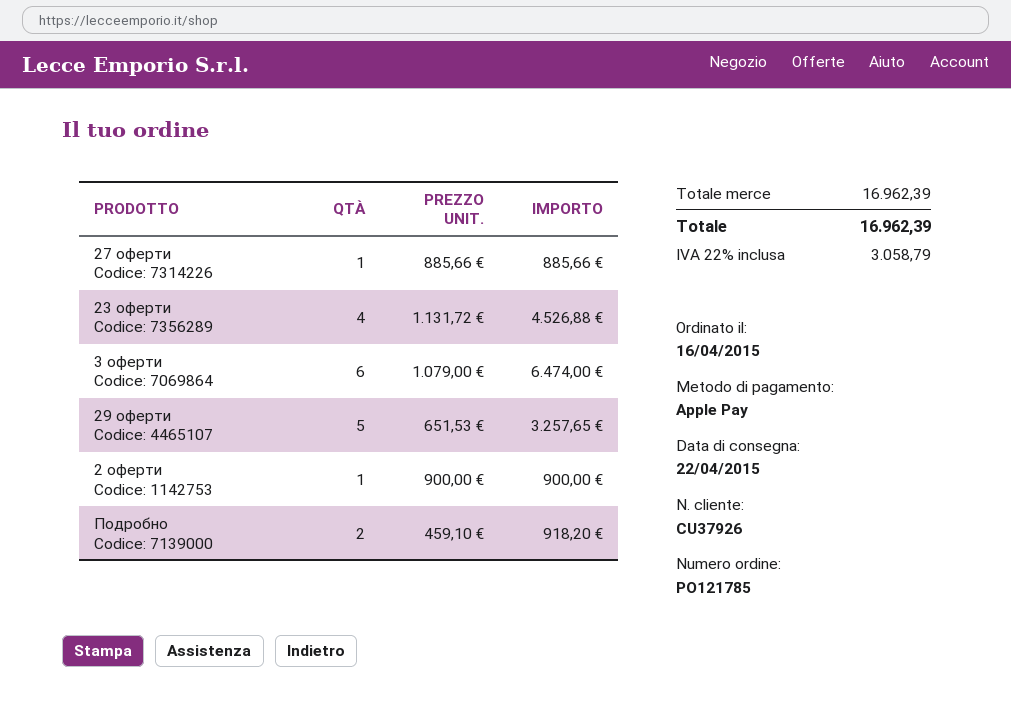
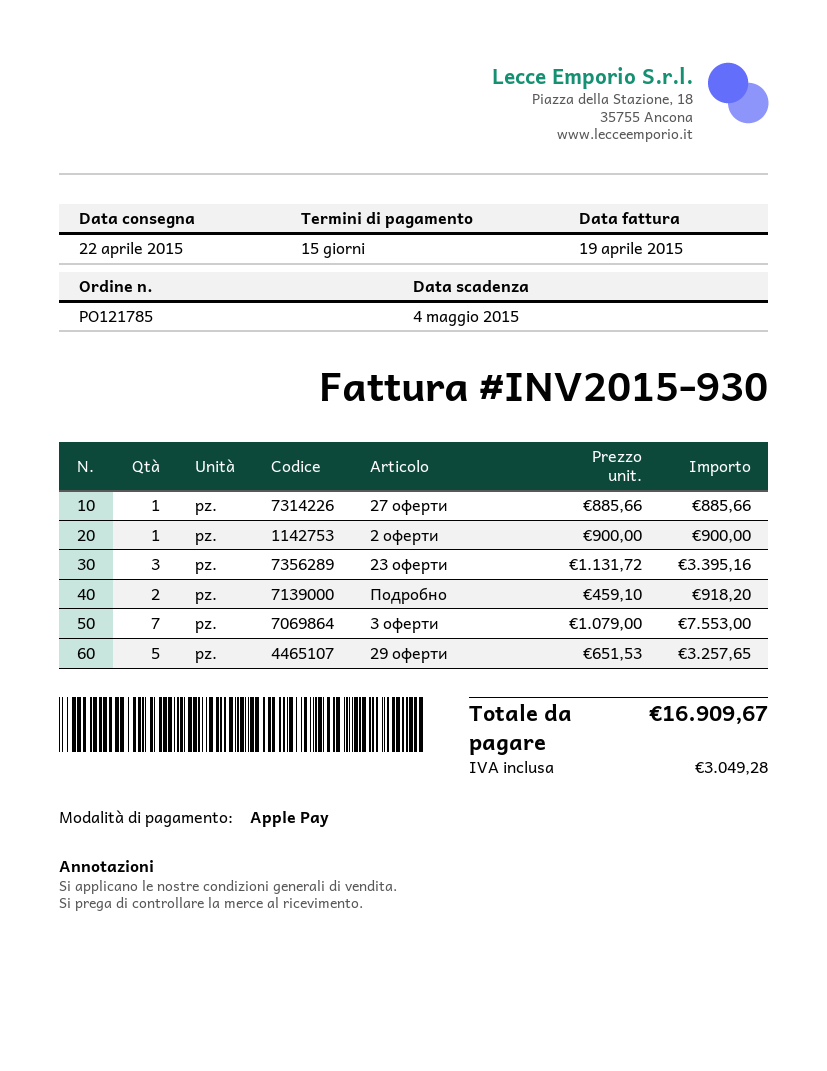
23 оферти: 4 x 1131.72 = 4526.88 -> 3 x 1131.72 = 3395.16
3 оферти: 6 x 1079.00 = 6474.00 -> 7 x 1079.00 = 7553.00
tax: 3058.79 -> 3049.28
total: 16962.39 -> 16909.67

